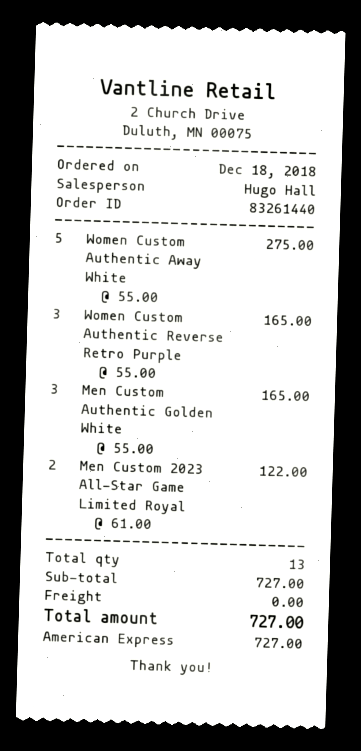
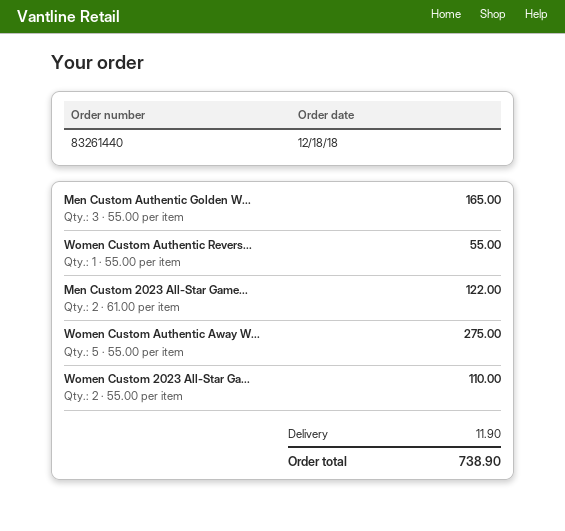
Women Custom Authentic Reverse Retro Purple: 3 x 55.00 = 165.00 -> 1 x 55.00 = 55.00
Women Custom 2023 All-Star Ga...: none -> 2 x 55.00 = 110.00
shipping: 0.00 -> 11.90
total: 727.00 -> 738.90

